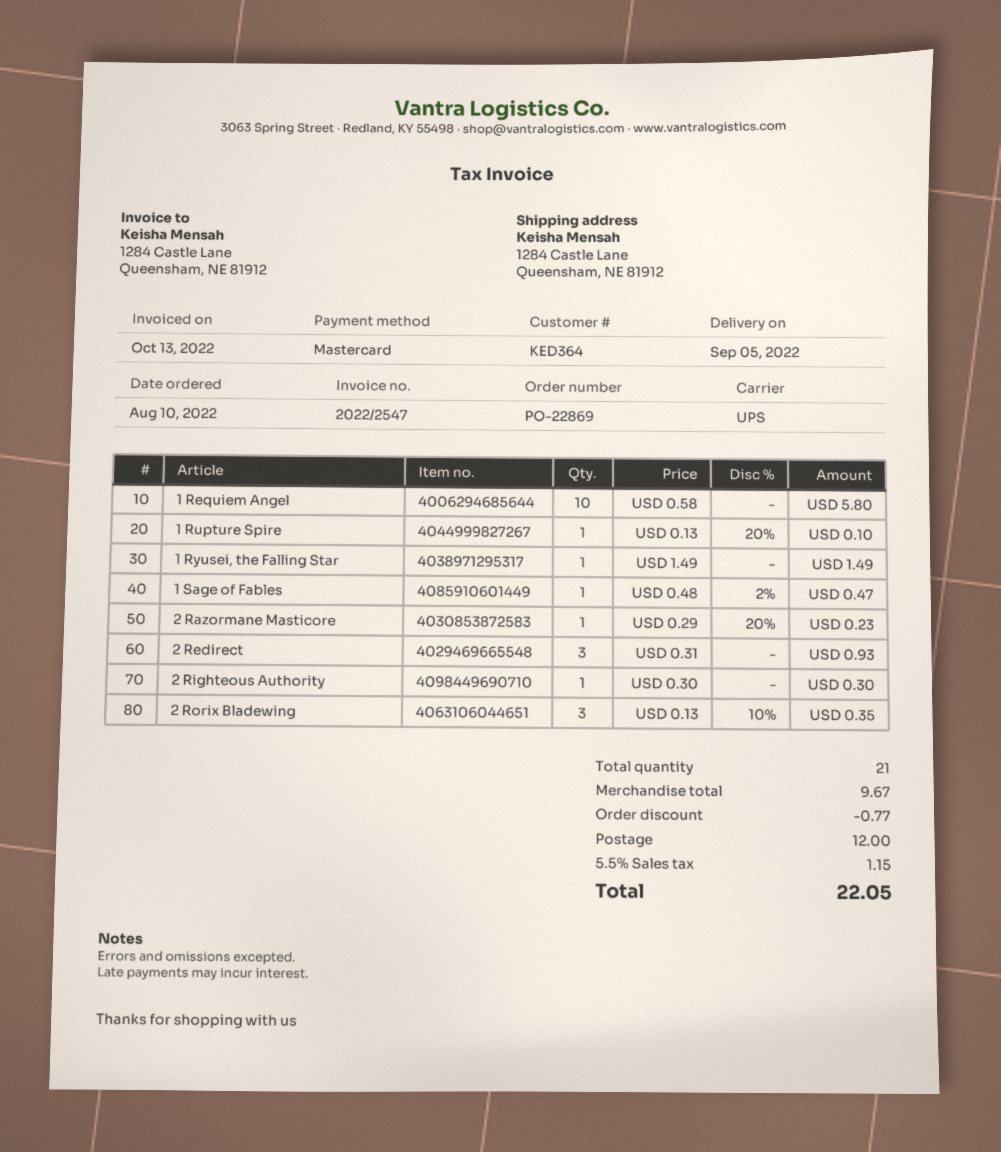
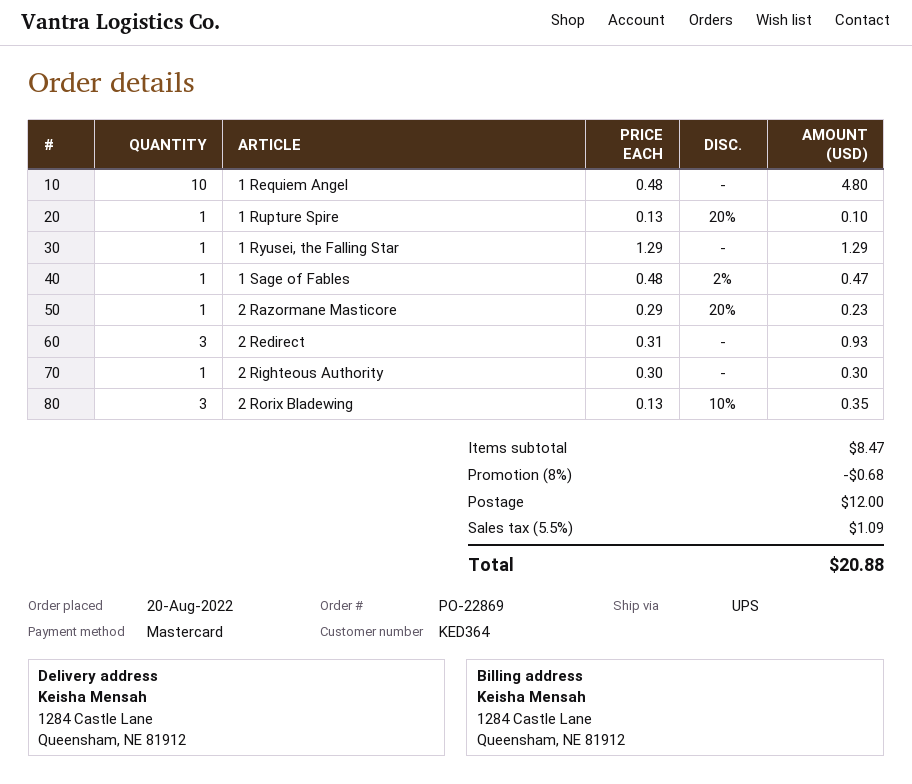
order date: 2022-08-10 -> 2022-08-20
1 Requiem Angel: 10 x 0.58 = 5.80 -> 10 x 0.48 = 4.80
1 Ryusei, the Falling Star: 1 x 1.49 = 1.49 -> 1 x 1.29 = 1.29
subtotal: 9.67 -> 8.47
discount: 0.77 -> 0.68
tax: 5.5% = 1.15 -> 5.5% = 1.09
total: 22.05 -> 20.88

